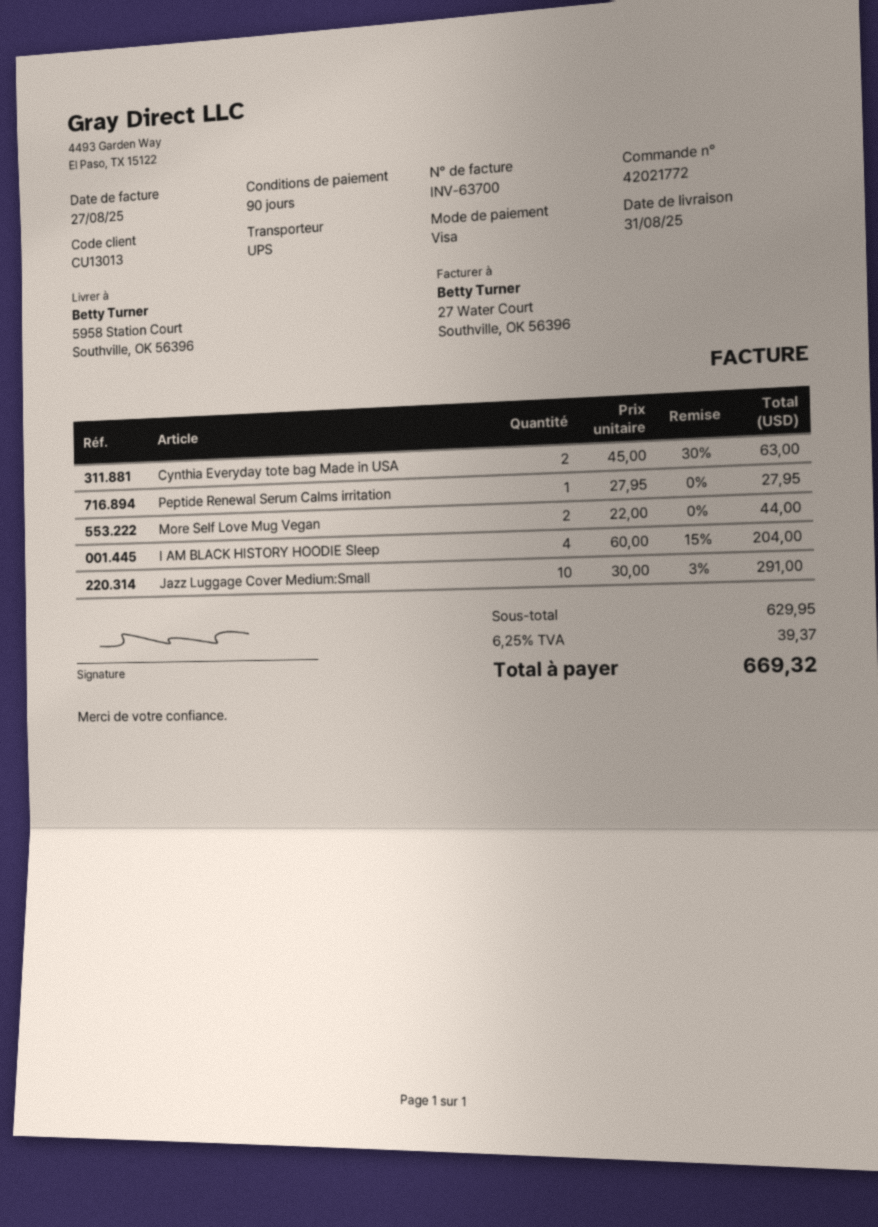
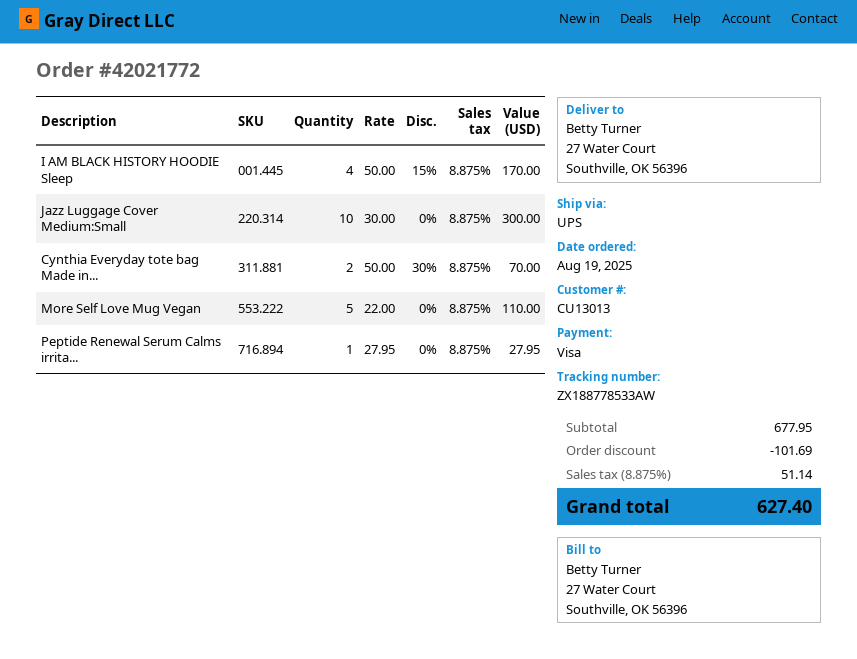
ship to: 5958 Station Court, Southville, OK 56396 -> 27 Water Court, Southville, OK 56396
Cynthia Everyday tote bag Made in USA: 2 x 45.00 - 30% = 63.00 -> 2 x 50.00 - 30% = 70.00
More Self Love Mug Vegan: 2 x 22.00 = 44.00 -> 5 x 22.00 = 110.00
I AM BLACK HISTORY HOODIE Sleep: 4 x 60.00 - 15% = 204.00 -> 4 x 50.00 - 15% = 170.00
Jazz Luggage Cover Medium:Small: 10 x 30.00 - 3% = 291.00 -> 10 x 30.00 = 300.00
subtotal: 629.95 -> 677.95
discount: none -> 101.69
tax: 6.25% = 39.37 -> 8.875% = 51.14
total: 669.32 -> 627.40

